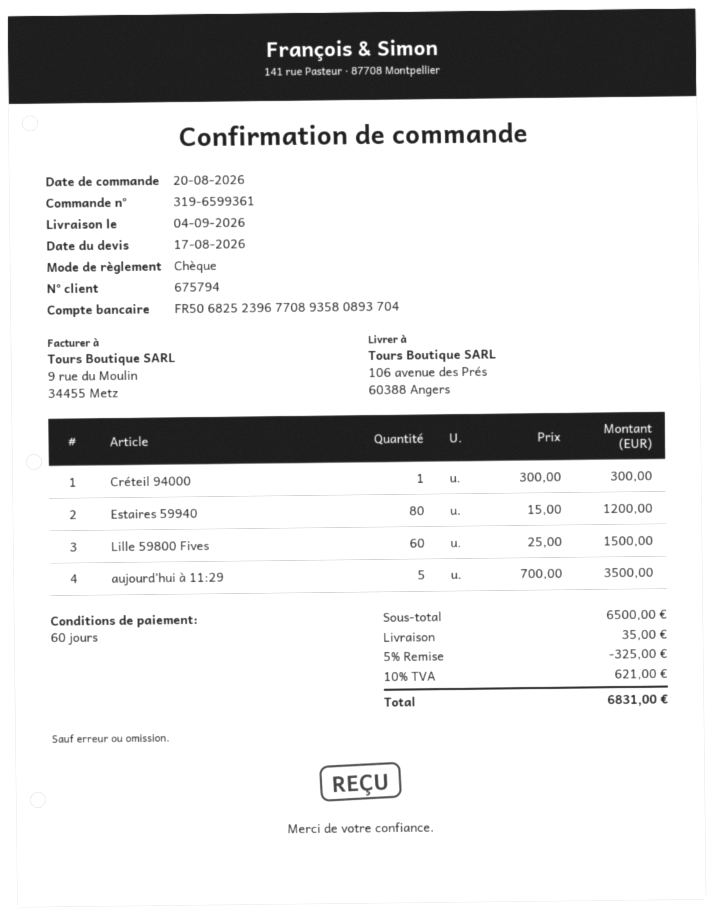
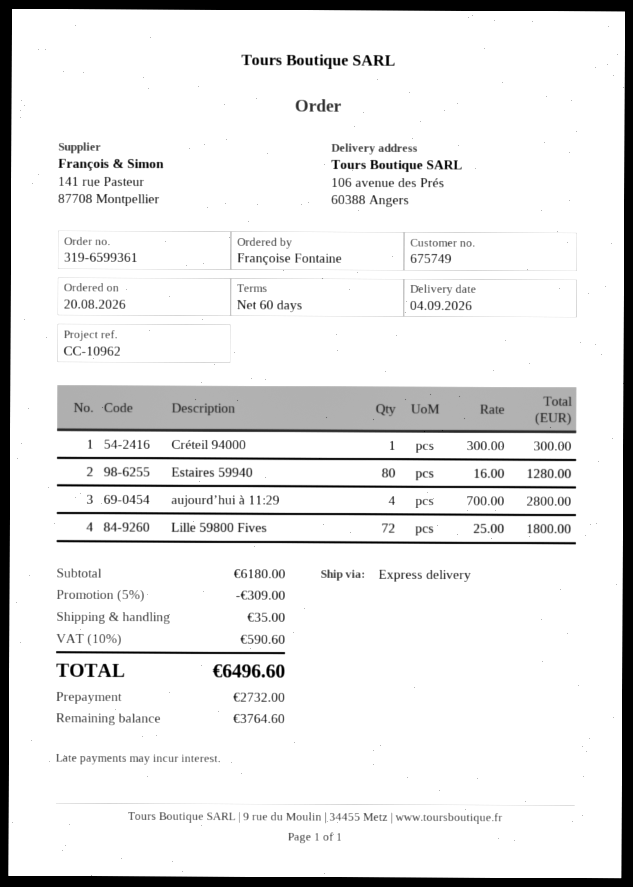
customer number: 675794 -> 675749
Estaires 59940: 80 x 15.00 = 1200.00 -> 80 x 16.00 = 1280.00
Lille 59800 Fives: 60 x 25.00 = 1500.00 -> 72 x 25.00 = 1800.00
aujourd’hui à 11:29: 5 x 700.00 = 3500.00 -> 4 x 700.00 = 2800.00
subtotal: 6500.00 -> 6180.00
discount: 5% = 325.00 -> 5% = 309.00
tax: 10% = 621.00 -> 10% = 590.60
total: 6831.00 -> 6496.60

